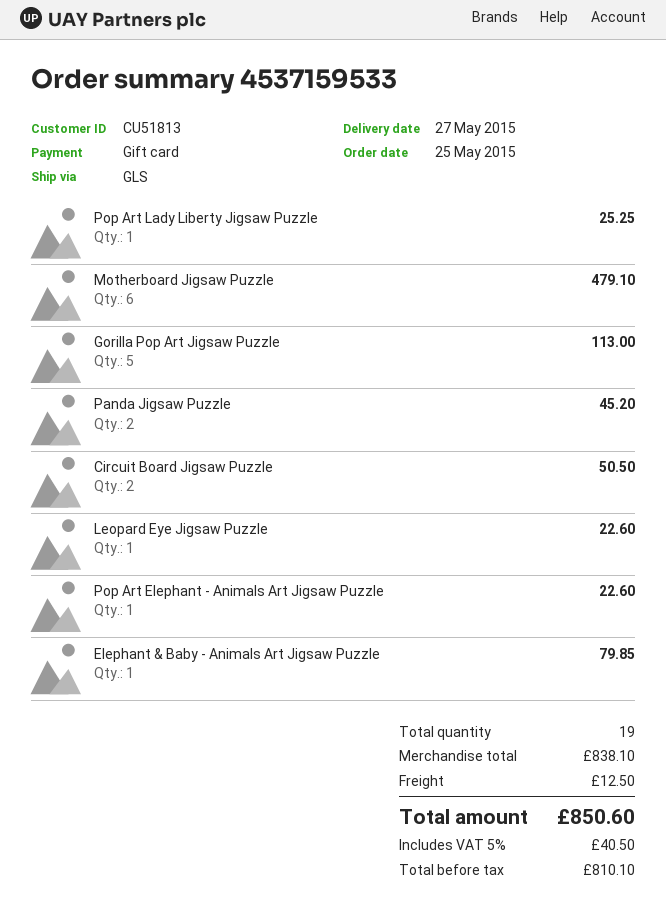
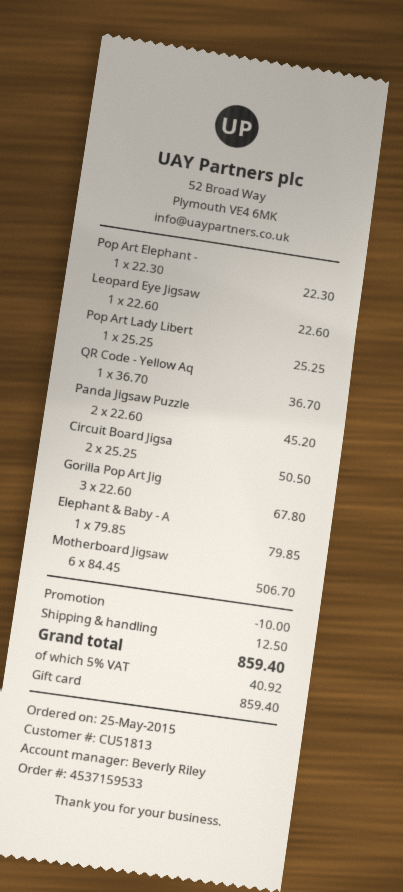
Motherboard Jigsaw Puzzle: 6 for 479.10 -> 6 for 506.70
Gorilla Pop Art Jigsaw Puzzle: 5 for 113.00 -> 3 for 67.80
Pop Art Elephant - Animals Art Jigsaw Puzzle: 1 for 22.60 -> 1 for 22.30
QR Code - Yellow Aq: none -> 1 for 36.70
discount: none -> 10.00
tax: 5% = 40.50 -> 5% = 40.92
total: 850.60 -> 859.40

